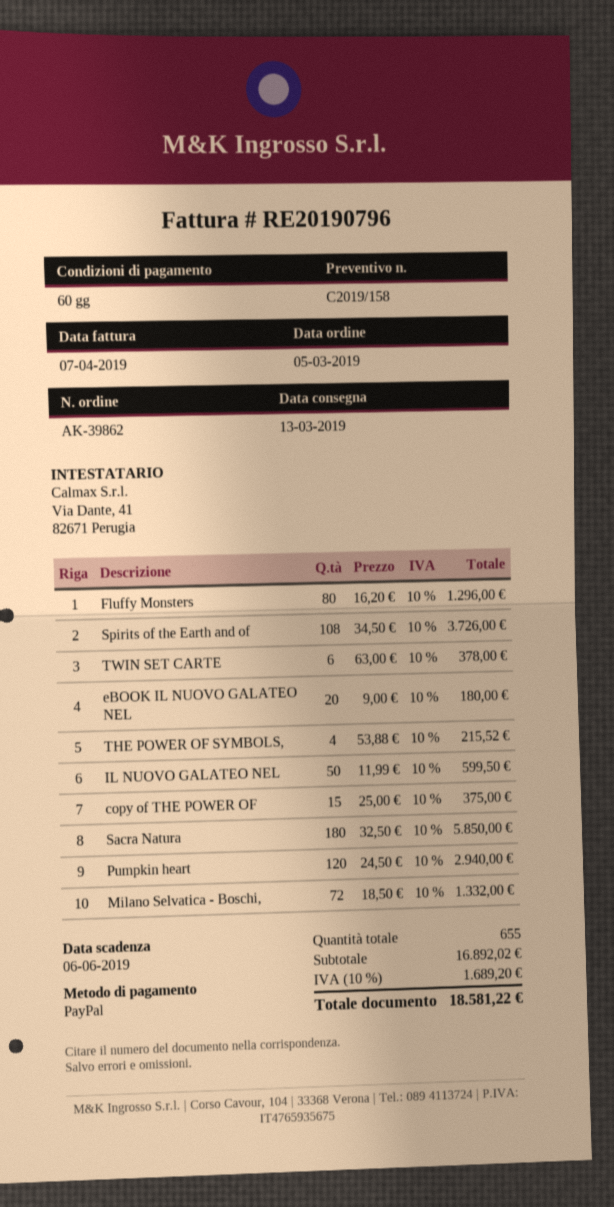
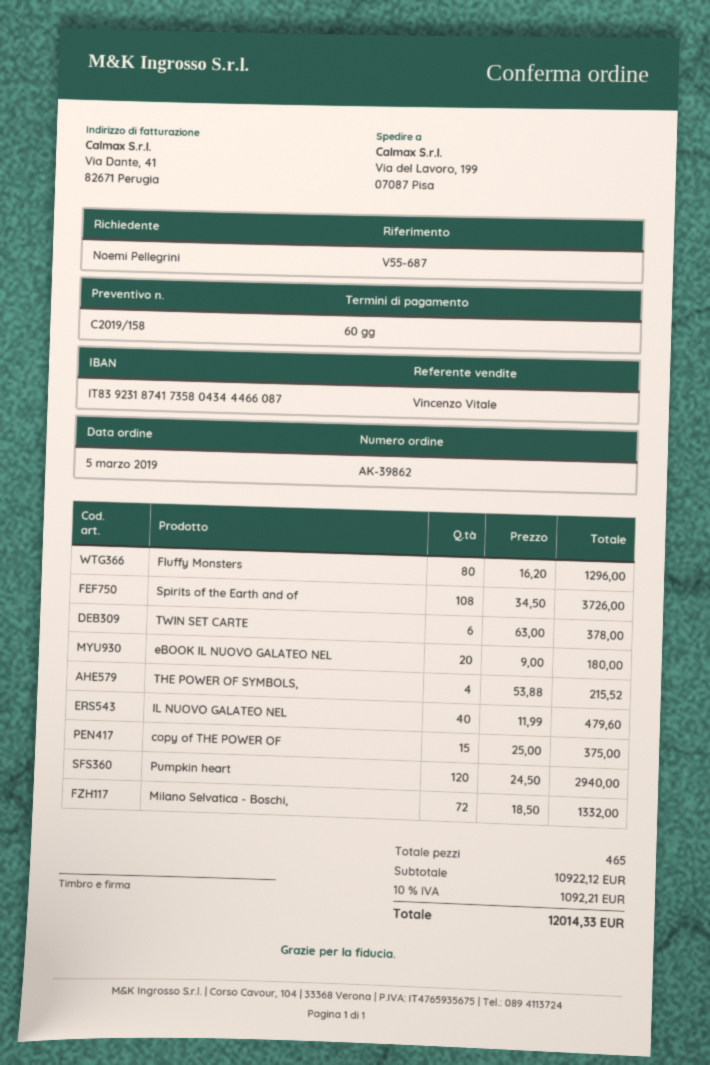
IL NUOVO GALATEO NEL: 50 x 11.99 = 599.50 -> 40 x 11.99 = 479.60
Sacra Natura: 180 x 32.50 = 5850.00 -> none
total quantity: 655 -> 465
subtotal: 16892.02 -> 10922.12
tax: 10% = 1689.20 -> 10% = 1092.21
total: 18581.22 -> 12014.33

